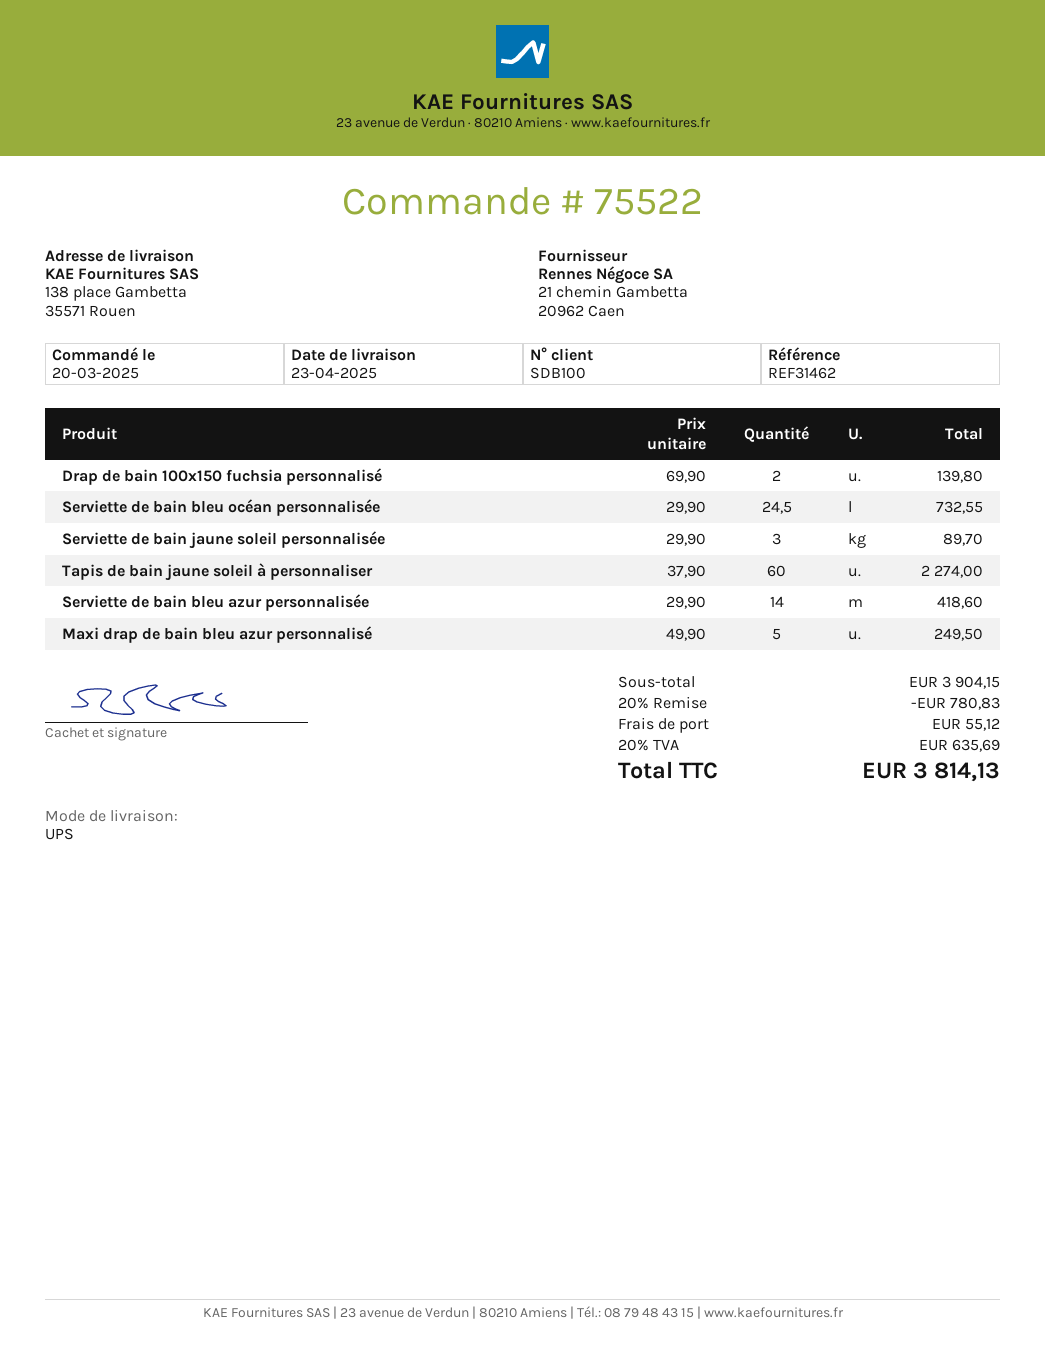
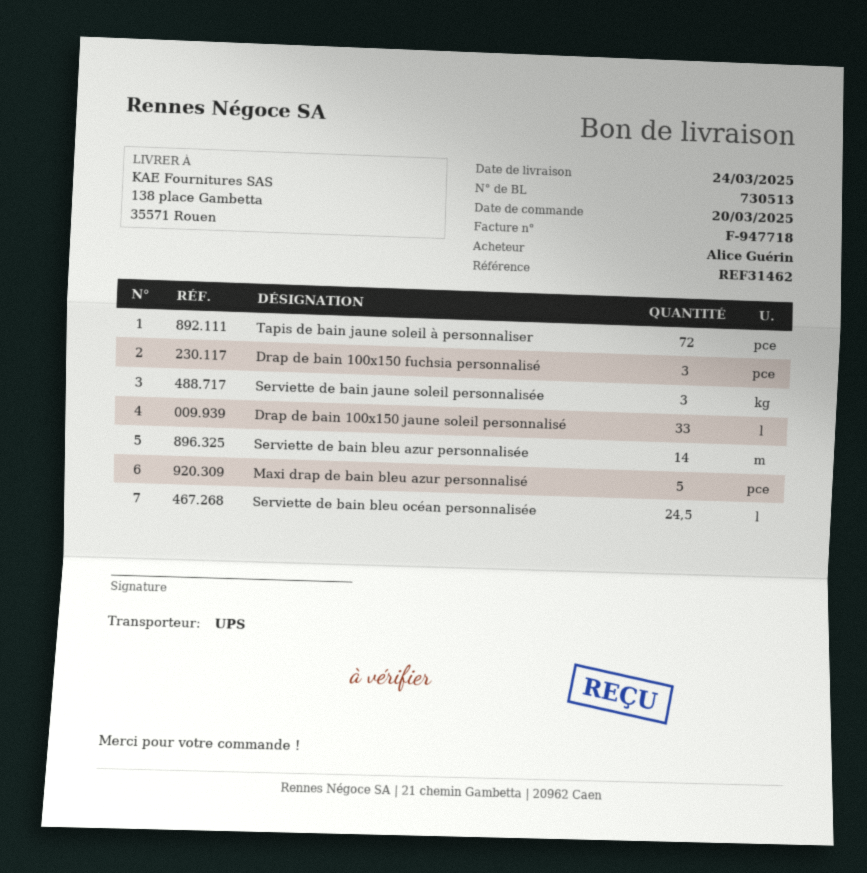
delivery date: 2025-04-23 -> 2025-03-24
Drap de bain 100x150 fuchsia personnalisé: 2 -> 3
Tapis de bain jaune soleil à personnaliser: 60 -> 72
Drap de bain 100x150 jaune soleil personnalisé: none -> 33

